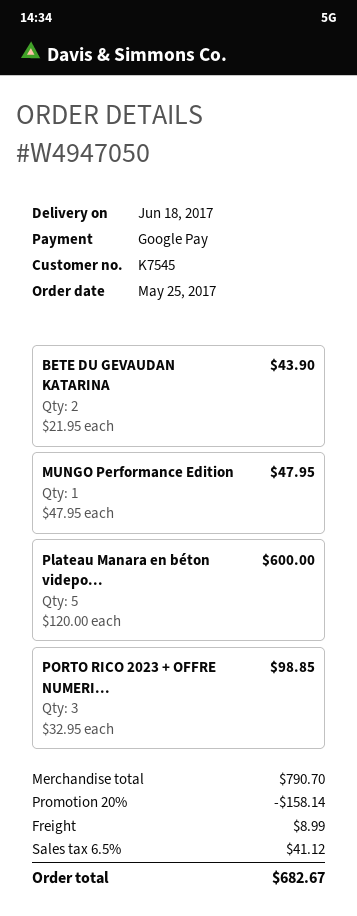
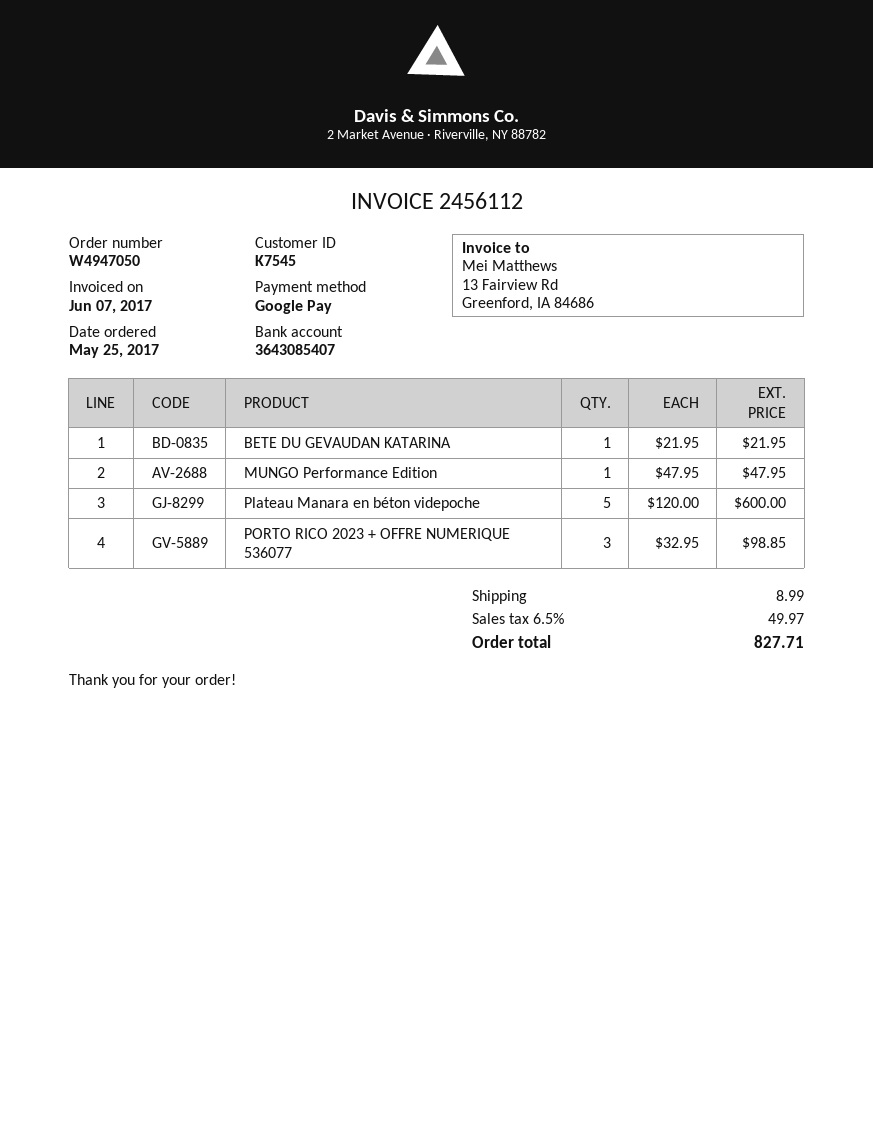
BETE DU GEVAUDAN KATARINA: 2 x 21.95 = 43.90 -> 1 x 21.95 = 21.95
discount: 20% = 158.14 -> none
tax: 6.5% = 41.12 -> 6.5% = 49.97
total: 682.67 -> 827.71

